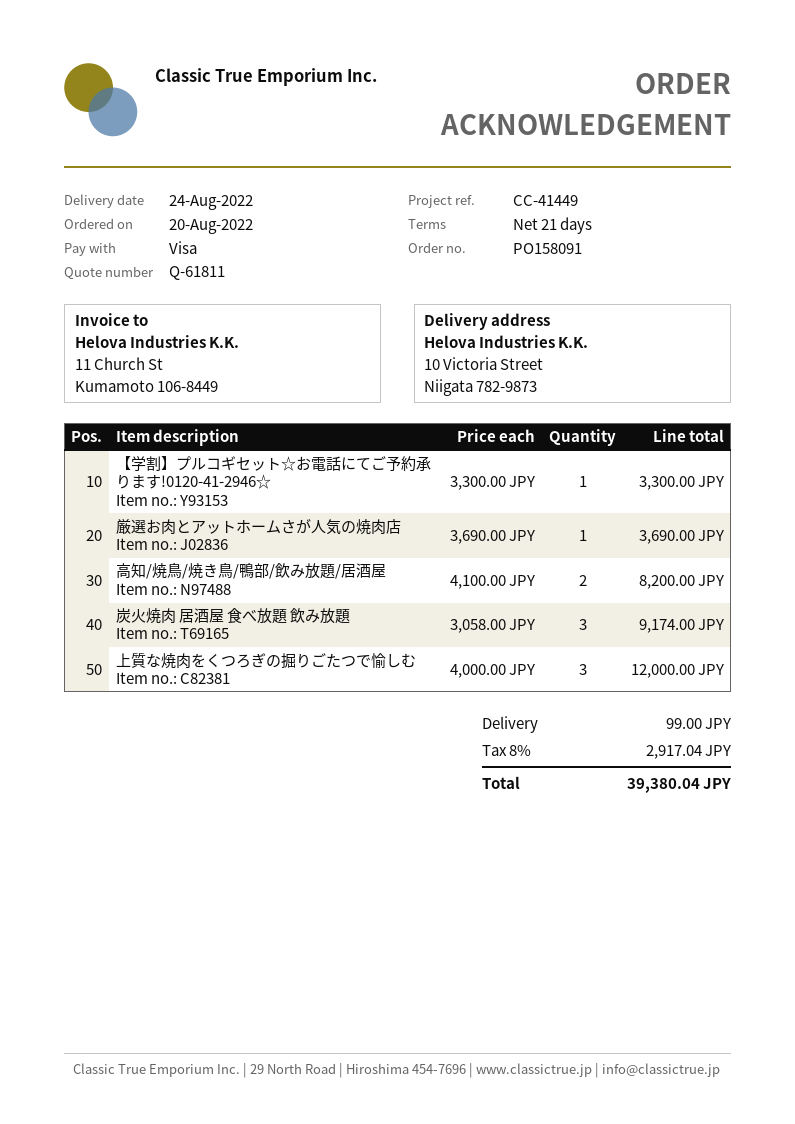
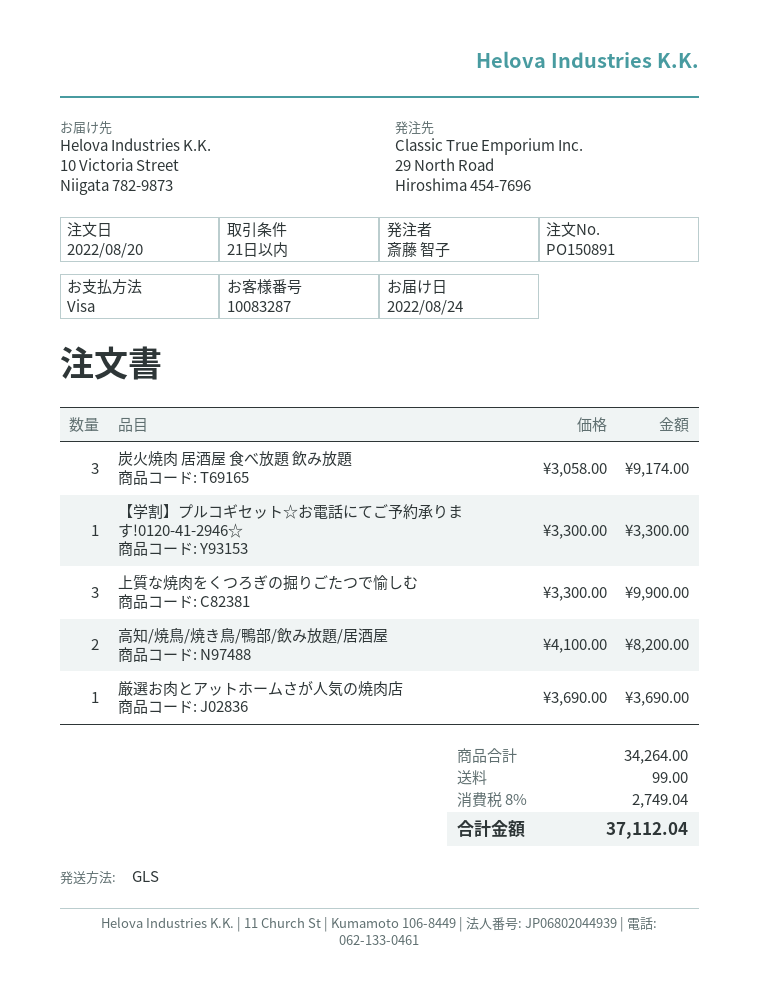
order number: PO158091 -> PO150891
上質な焼肉をくつろぎの掘りごたつで愉しむ: 3 x 4000.00 = 12000.00 -> 3 x 3300.00 = 9900.00
tax: 8% = 2917.04 -> 8% = 2749.04
total: 39380.04 -> 37112.04

